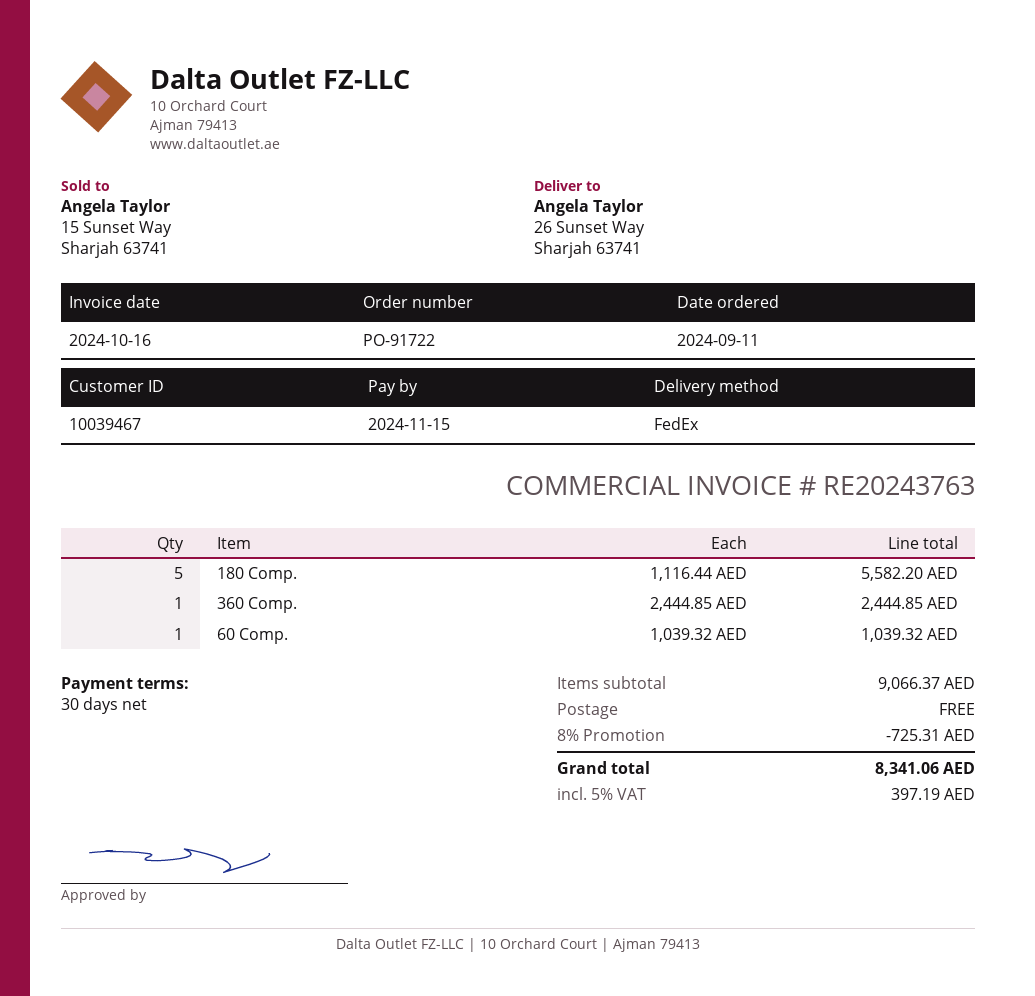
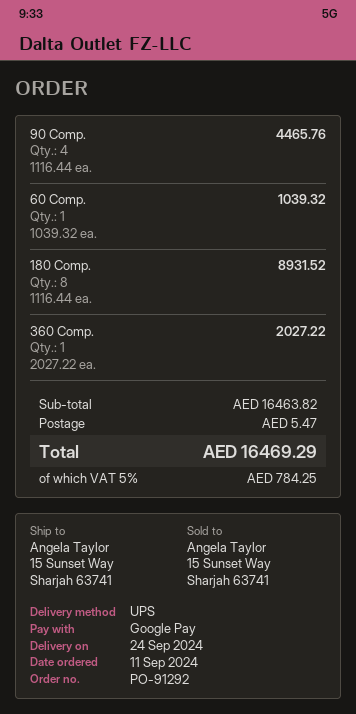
order number: PO-91722 -> PO-91292
shipping method: FedEx -> UPS
ship to: 26 Sunset Way, Sharjah 63741 -> 15 Sunset Way, Sharjah 63741
180 Comp.: 5 x 1116.44 = 5582.20 -> 8 x 1116.44 = 8931.52
360 Comp.: 1 x 2444.85 = 2444.85 -> 1 x 2027.22 = 2027.22
90 Comp.: none -> 4 x 1116.44 = 4465.76
subtotal: 9066.37 -> 16463.82
discount: 8% = 725.31 -> none
shipping: 0.00 -> 5.47
tax: 5% = 397.19 -> 5% = 784.25
total: 8341.06 -> 16469.29

